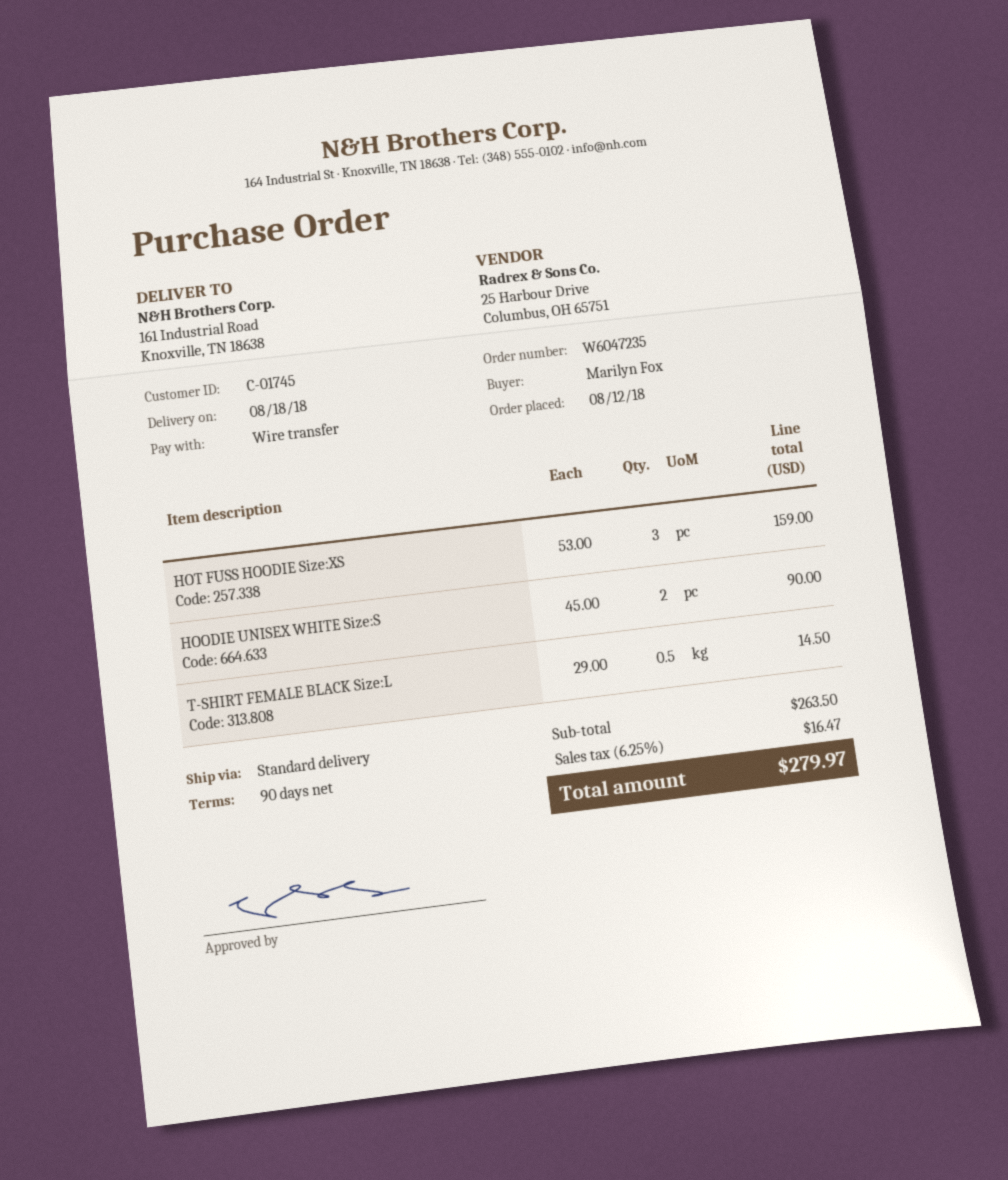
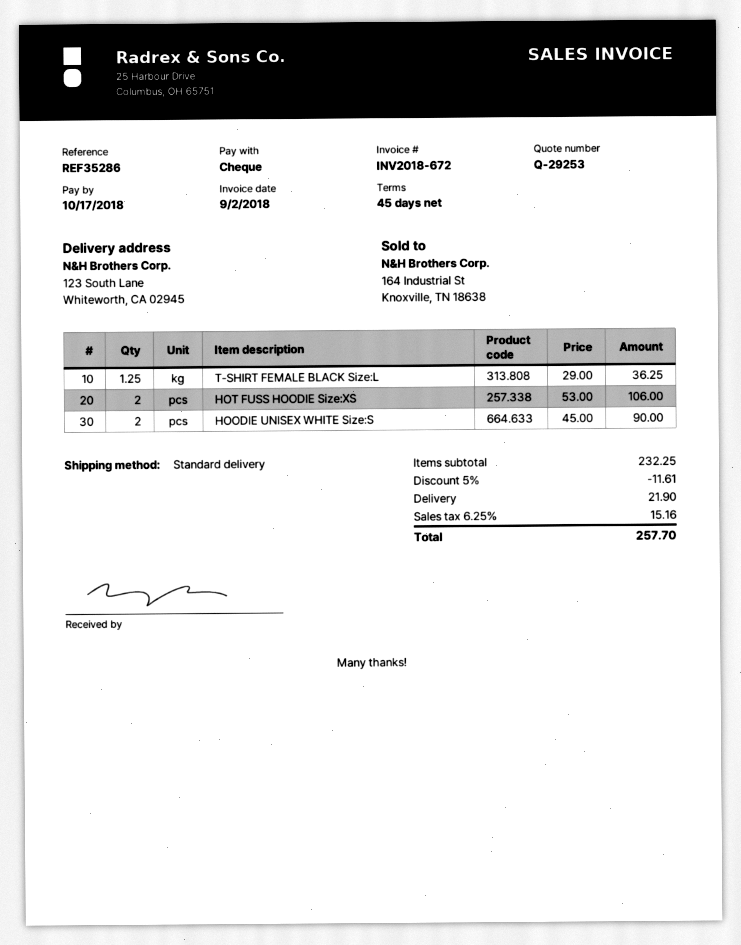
payment terms: 90 days -> 45 days
payment method: bank transfer -> cheque
ship to: 161 Industrial Road, Knoxville, TN 18638 -> 123 South Lane, Whiteworth, CA 02945
HOT FUSS HOODIE Size:XS: 3 x 53.00 = 159.00 -> 2 x 53.00 = 106.00
T-SHIRT FEMALE BLACK Size:L: 0.5 x 29.00 = 14.50 -> 1.25 x 29.00 = 36.25
subtotal: 263.50 -> 232.25
discount: none -> 5% = 11.61
shipping: none -> 21.90
tax: 6.25% = 16.47 -> 6.25% = 15.16
total: 279.97 -> 257.70

